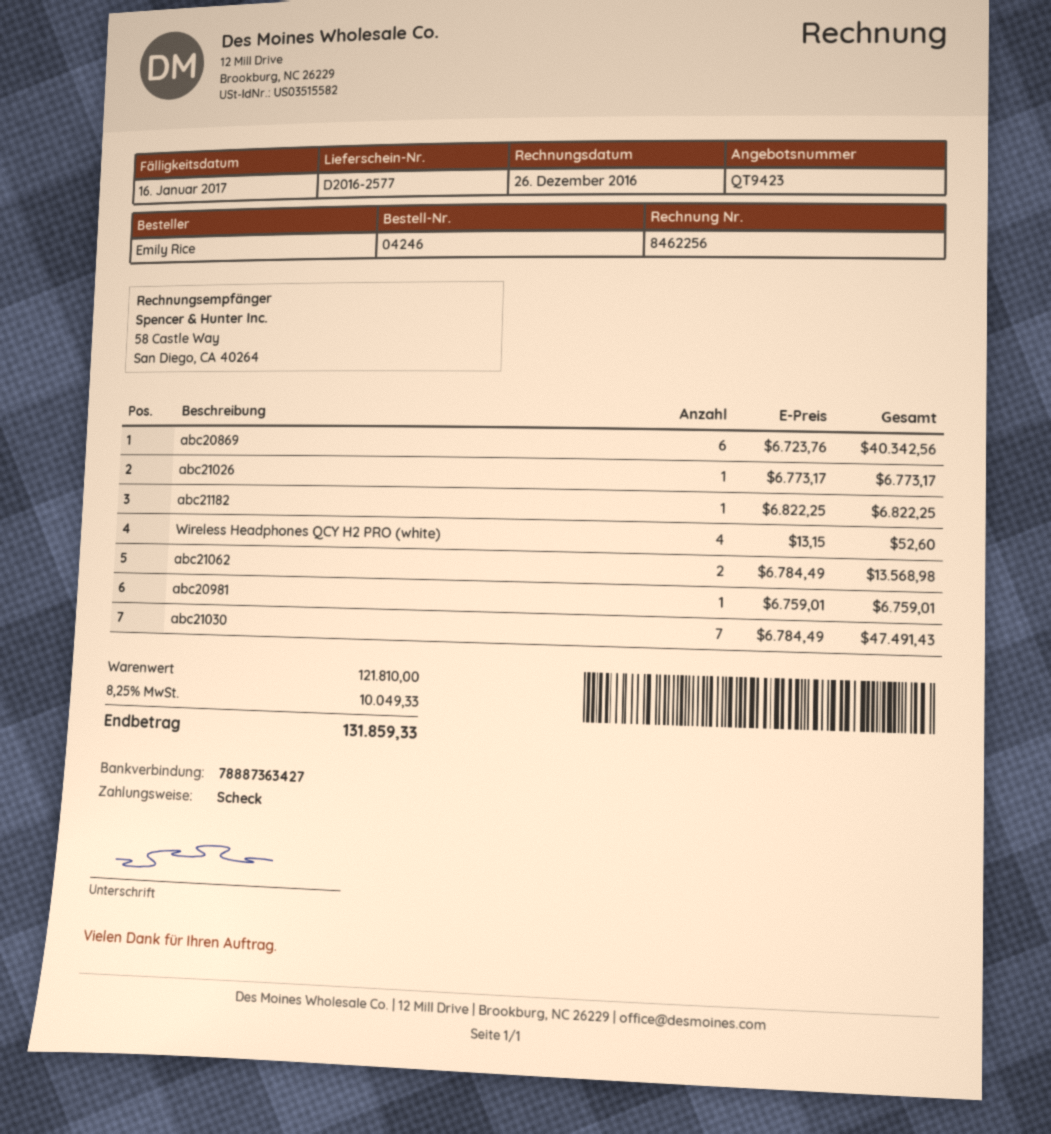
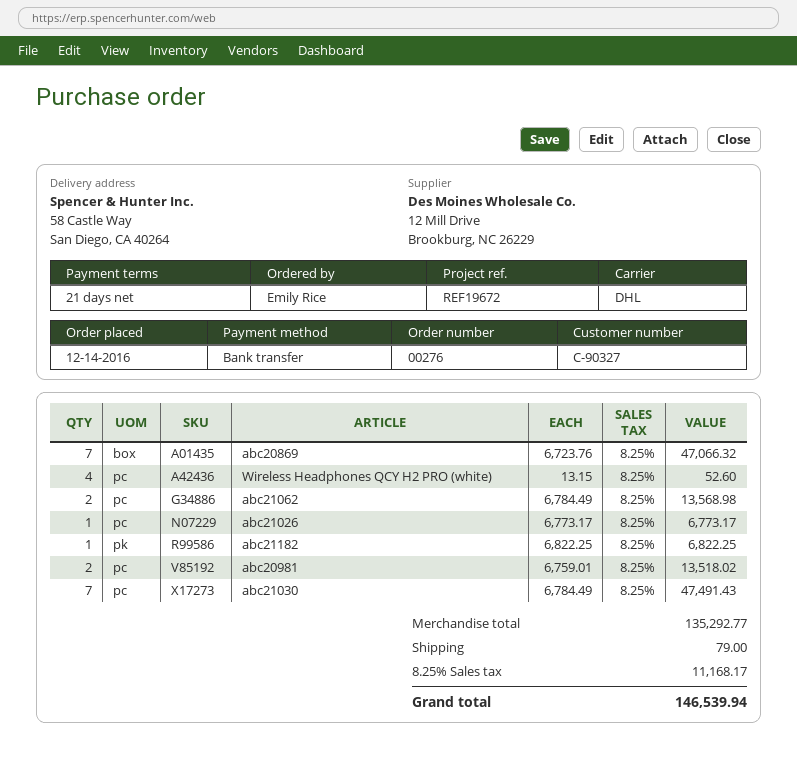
order number: 04246 -> 00276
payment method: cheque -> bank transfer
abc20869: 6 x 6723.76 = 40342.56 -> 7 x 6723.76 = 47066.32
abc20981: 1 x 6759.01 = 6759.01 -> 2 x 6759.01 = 13518.02
subtotal: 121810.00 -> 135292.77
shipping: none -> 79.00
tax: 8.25% = 10049.33 -> 8.25% = 11168.17
total: 131859.33 -> 146539.94

